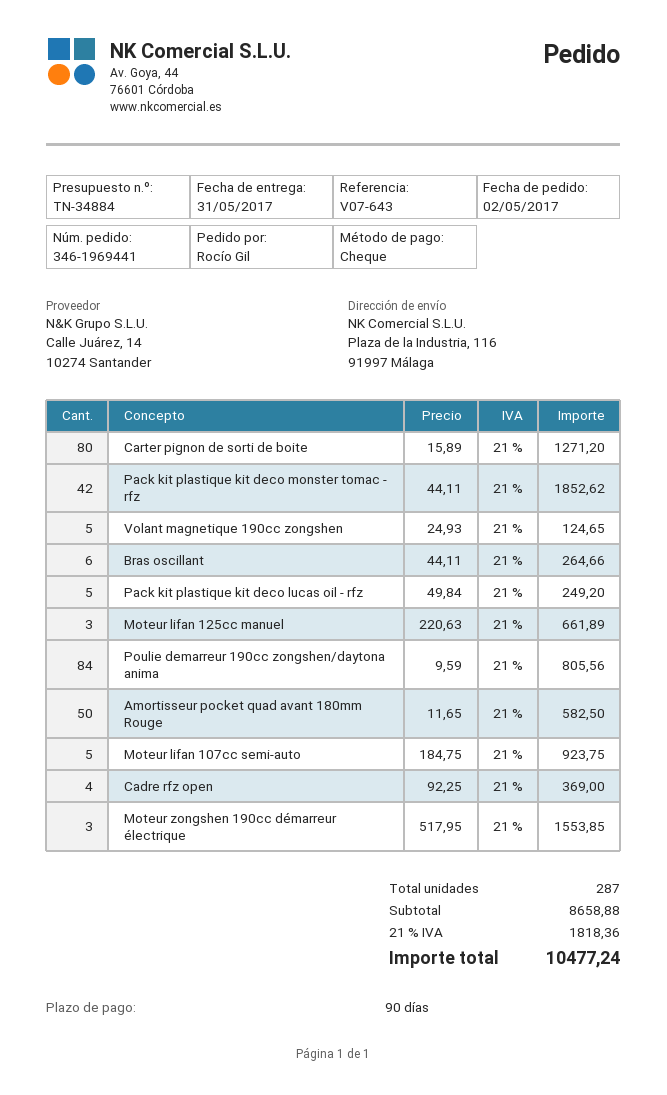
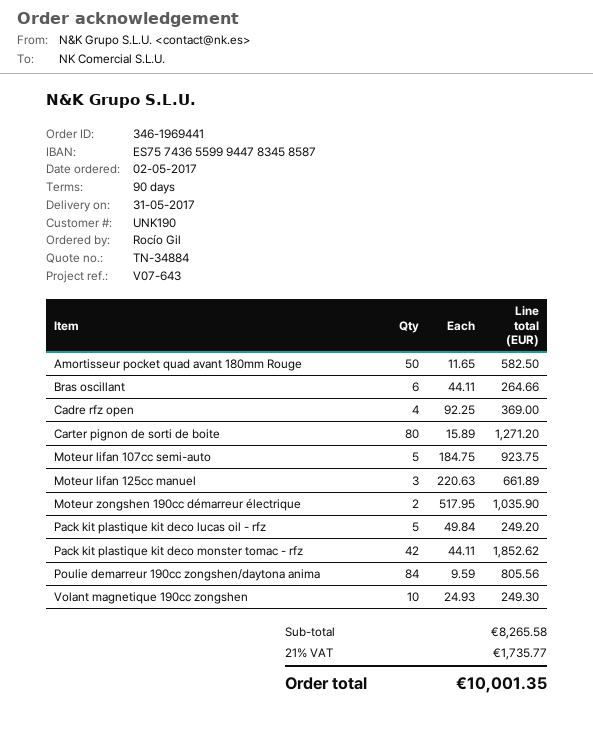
Volant magnetique 190cc zongshen: 5 x 24.93 = 124.65 -> 10 x 24.93 = 249.30
Moteur zongshen 190cc démarreur électrique: 3 x 517.95 = 1553.85 -> 2 x 517.95 = 1035.90
subtotal: 8658.88 -> 8265.58
tax: 21% = 1818.36 -> 21% = 1735.77
total: 10477.24 -> 10001.35

